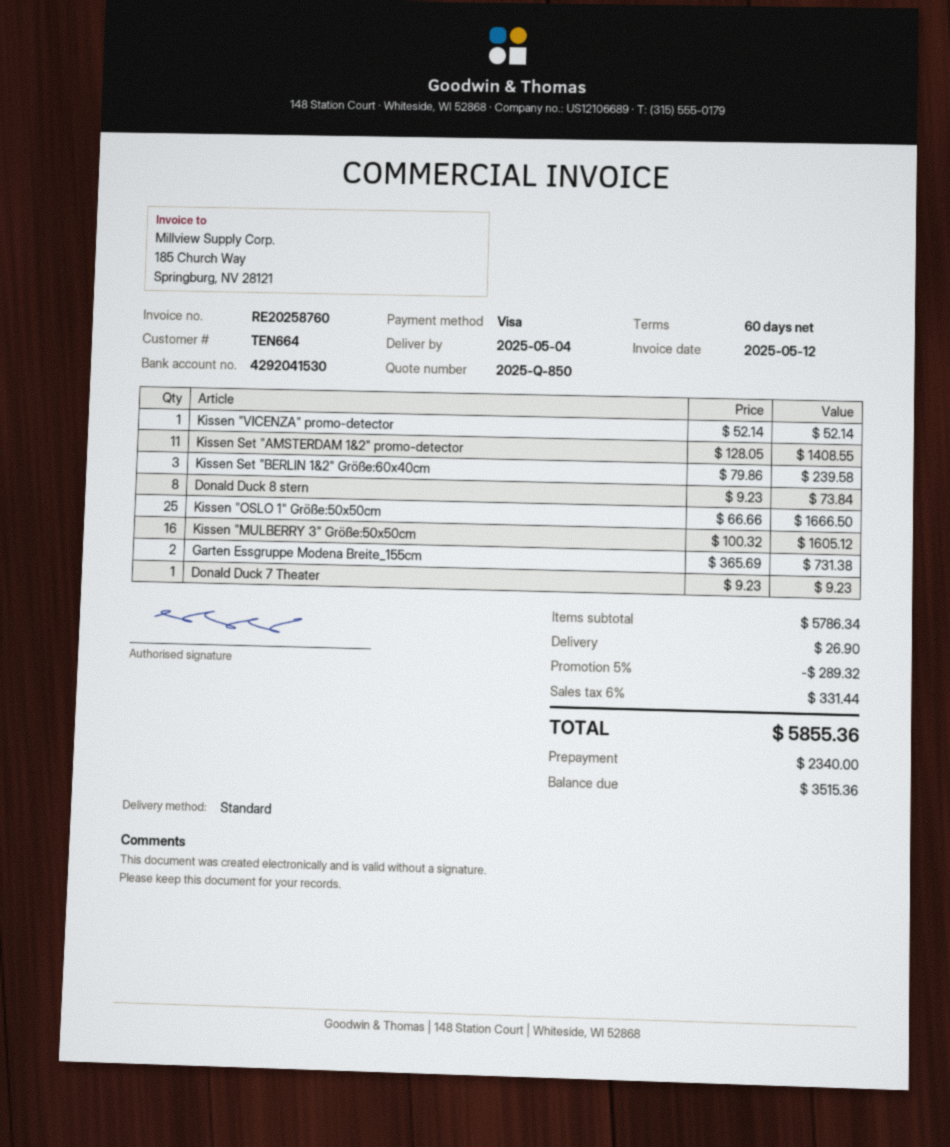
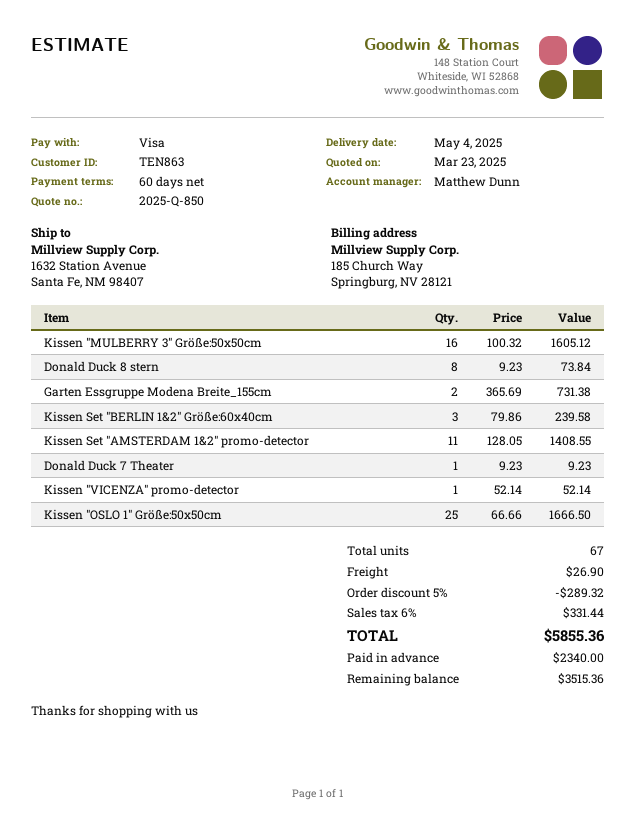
customer number: TEN664 -> TEN863

